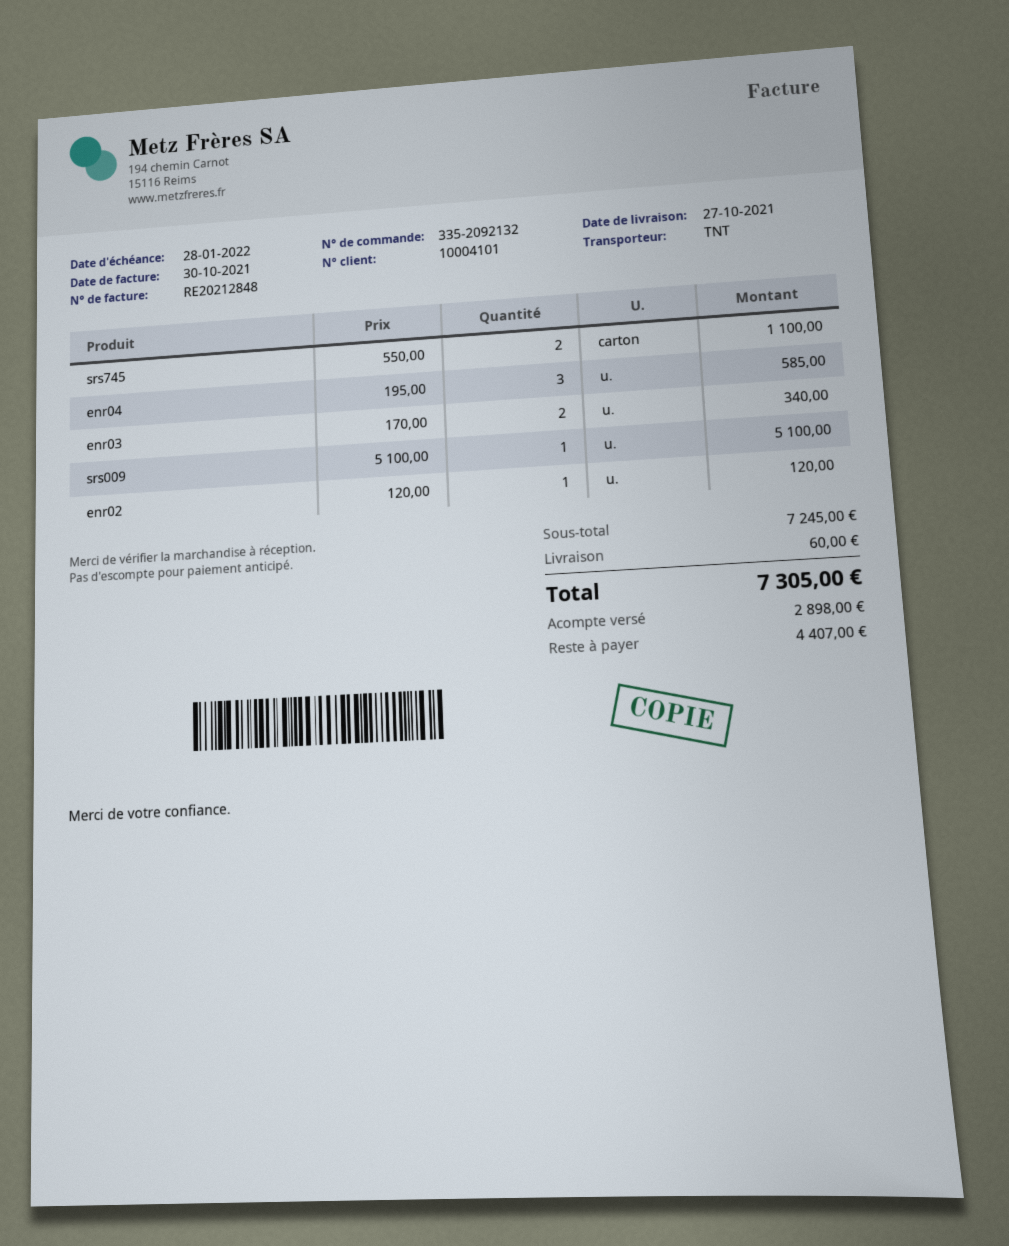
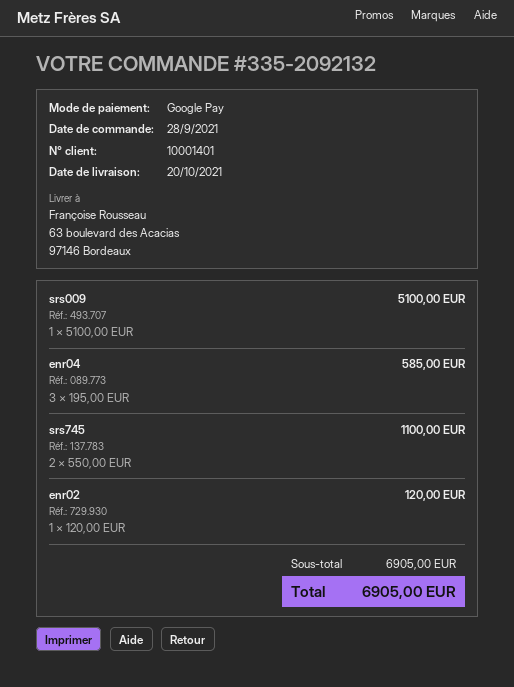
delivery date: 2021-10-27 -> 2021-10-20
customer number: 10004101 -> 10001401
enr03: 2 x 170.00 = 340.00 -> none
subtotal: 7245.00 -> 6905.00
shipping: 60.00 -> none
total: 7305.00 -> 6905.00

